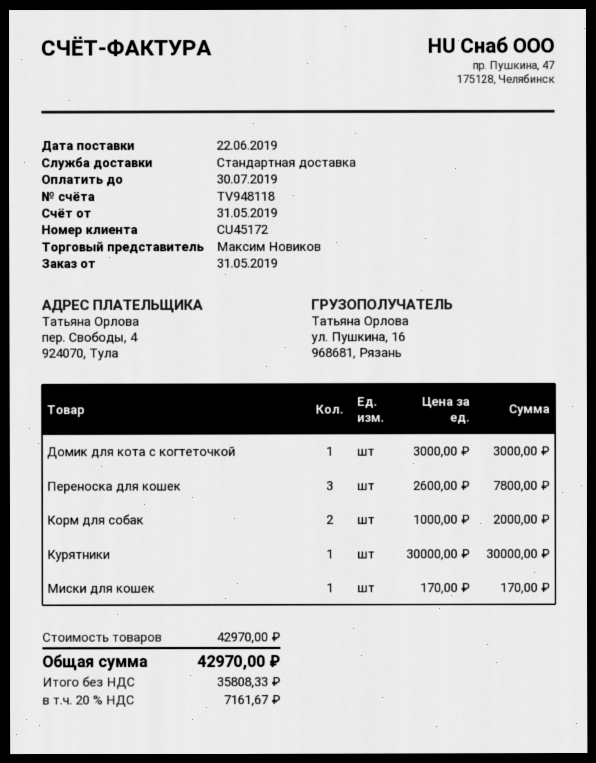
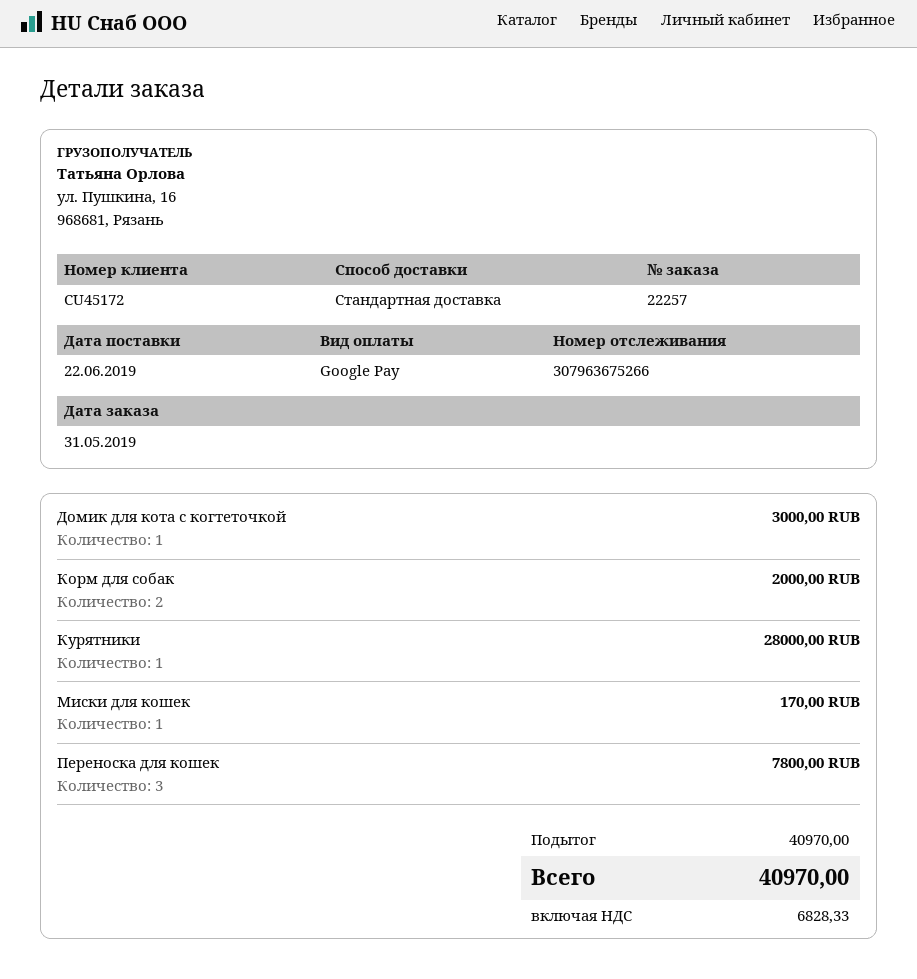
Курятники: 1 for 30000.00 -> 1 for 28000.00
subtotal: 42970.00 -> 40970.00
tax: 7161.67 -> 6828.33
total: 42970.00 -> 40970.00

